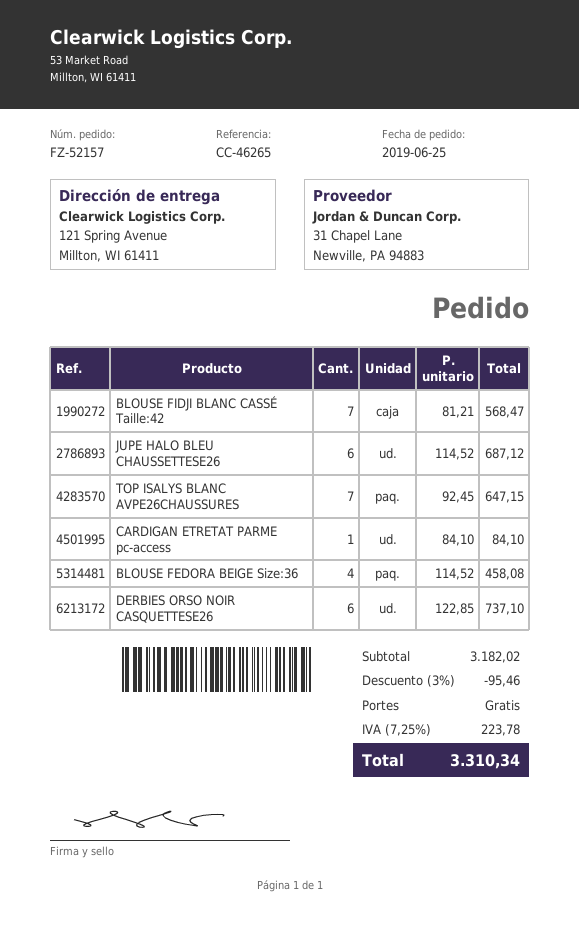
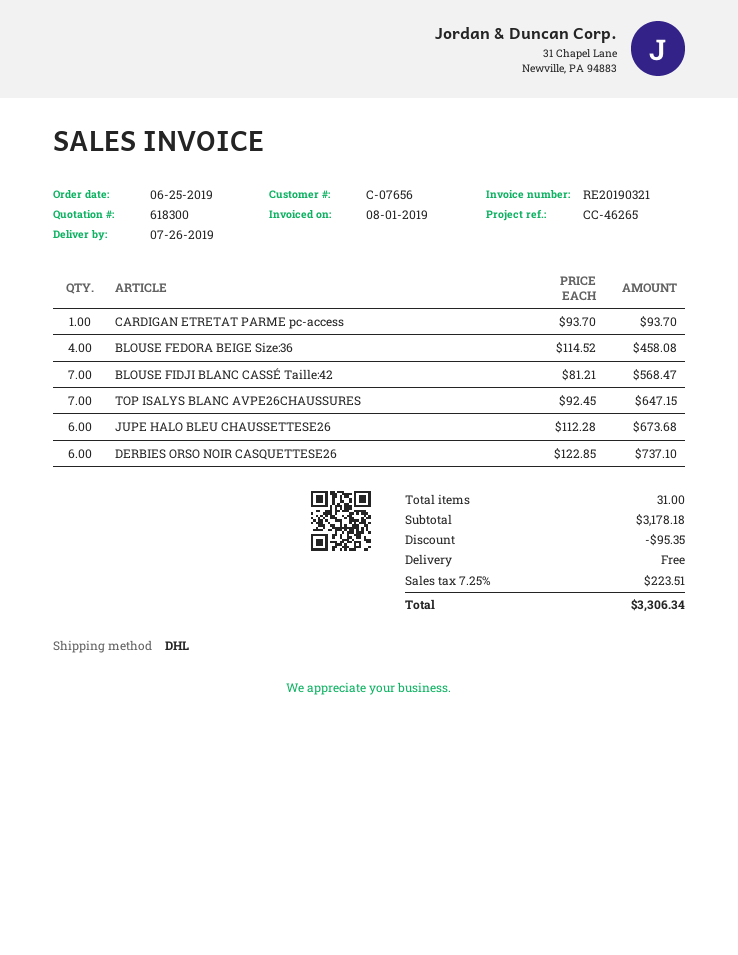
JUPE HALO BLEU CHAUSSETTESE26: 6 x 114.52 = 687.12 -> 6 x 112.28 = 673.68
CARDIGAN ETRETAT PARME pc-access: 1 x 84.10 = 84.10 -> 1 x 93.70 = 93.70
subtotal: 3182.02 -> 3178.18
discount: 95.46 -> 95.35
tax: 7.25% = 223.78 -> 7.25% = 223.51
total: 3310.34 -> 3306.34

